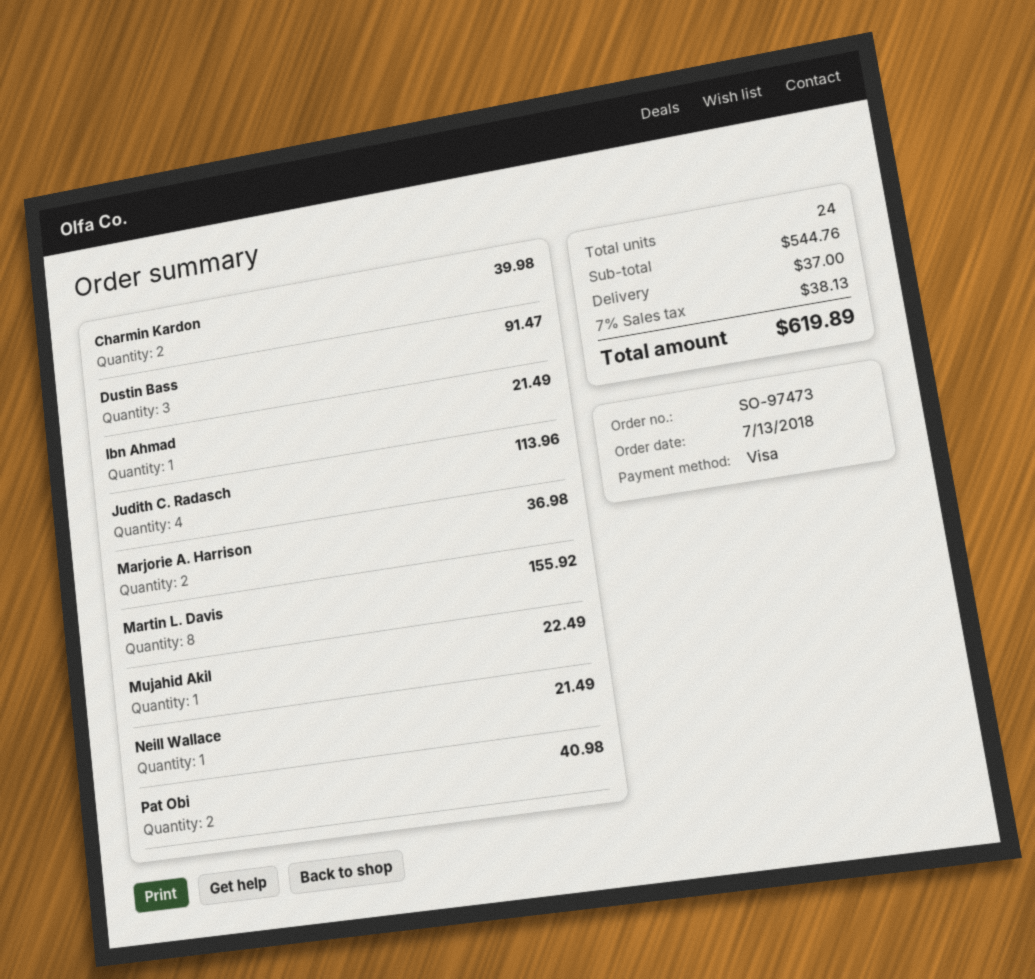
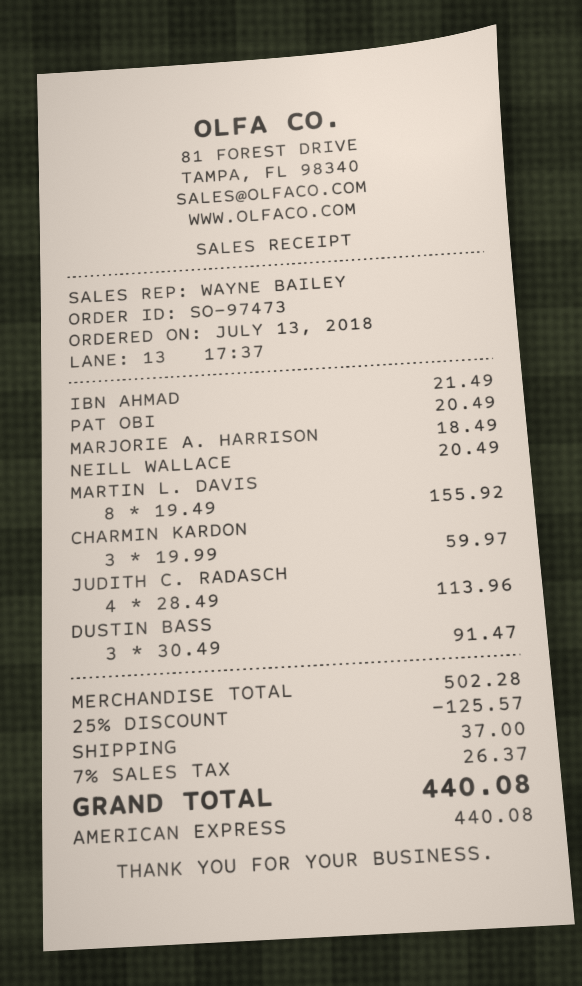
payment method: Visa -> American Express
Charmin Kardon: 2 for 39.98 -> 3 for 59.97
Marjorie A. Harrison: 2 for 36.98 -> 1 for 18.49
Mujahid Akil: 1 for 22.49 -> none
Neill Wallace: 1 for 21.49 -> 1 for 20.49
Pat Obi: 2 for 40.98 -> 1 for 20.49
subtotal: 544.76 -> 502.28
discount: none -> 25% = 125.57
tax: 7% = 38.13 -> 7% = 26.37
total: 619.89 -> 440.08

